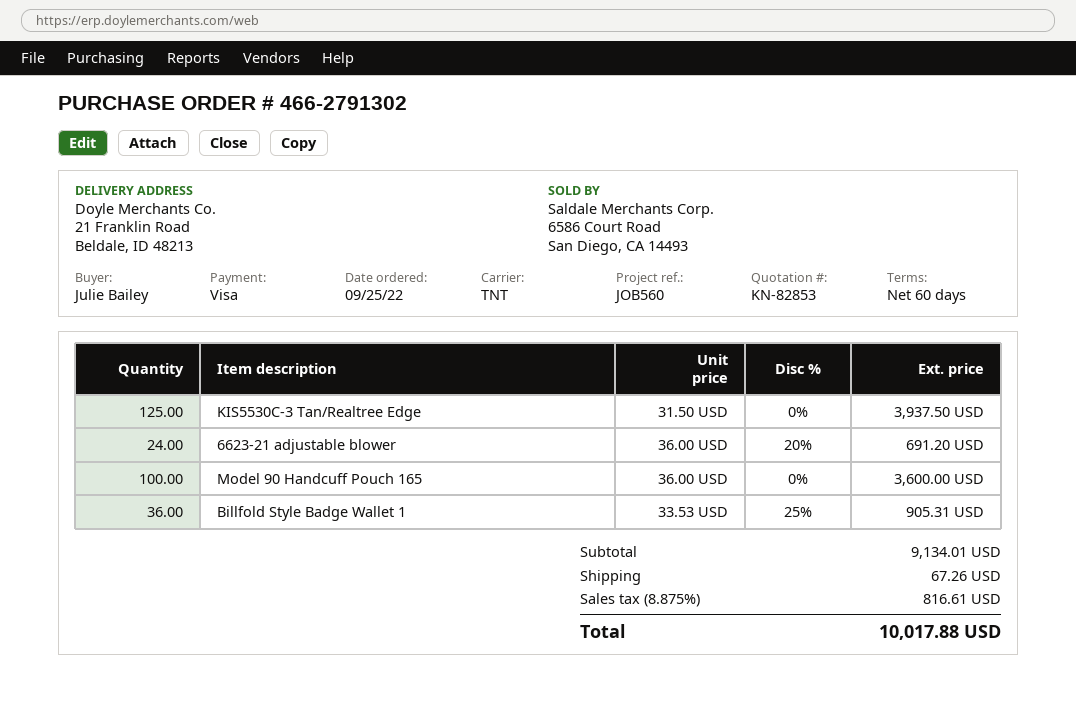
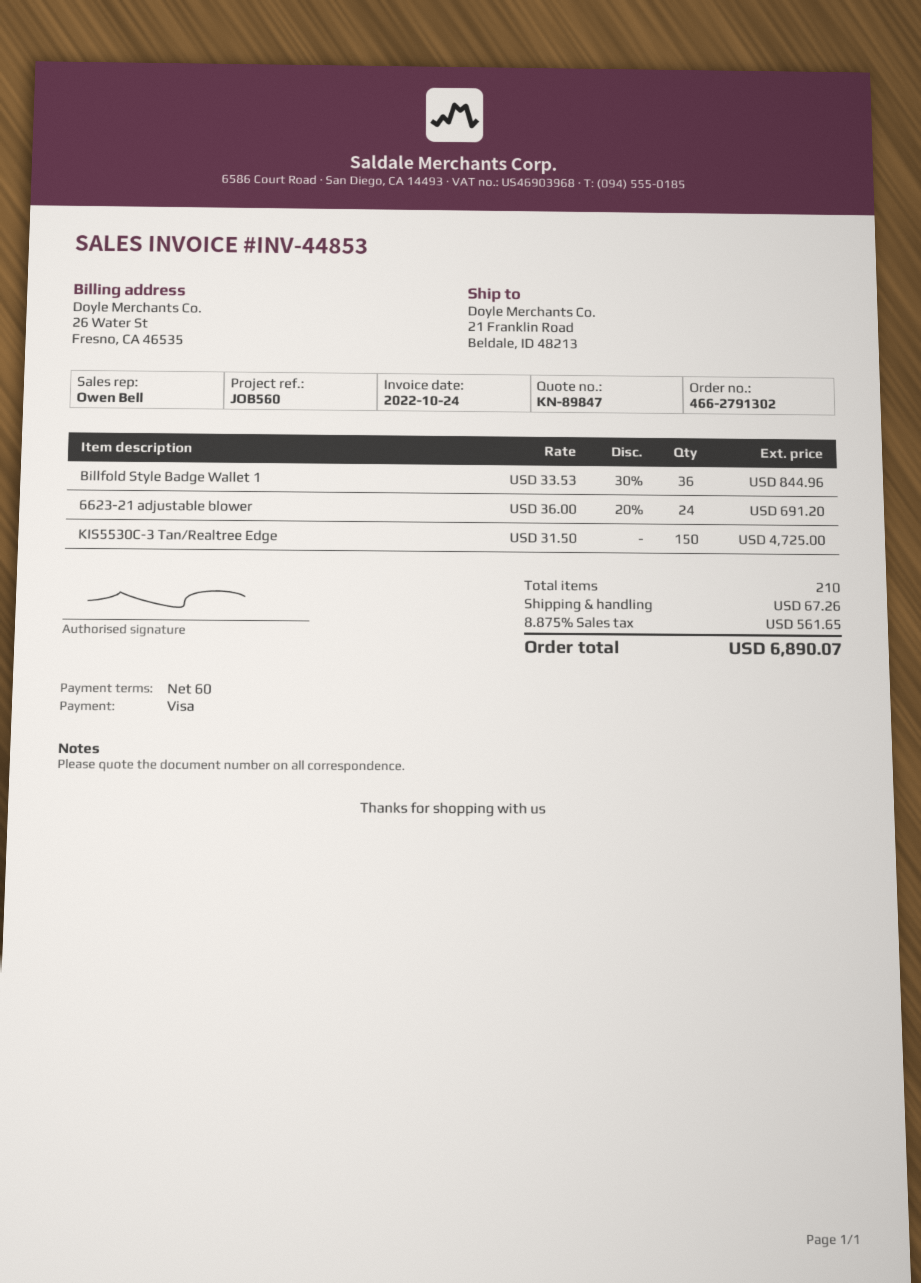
quote number: KN-82853 -> KN-89847
KIS5530C-3 Tan/Realtree Edge: 125 x 31.50 = 3937.50 -> 150 x 31.50 = 4725.00
Model 90 Handcuff Pouch 165: 100 x 36.00 = 3600.00 -> none
Billfold Style Badge Wallet 1: 36 x 33.53 - 25% = 905.31 -> 36 x 33.53 - 30% = 844.96
tax: 8.875% = 816.61 -> 8.875% = 561.65
total: 10017.88 -> 6890.07

